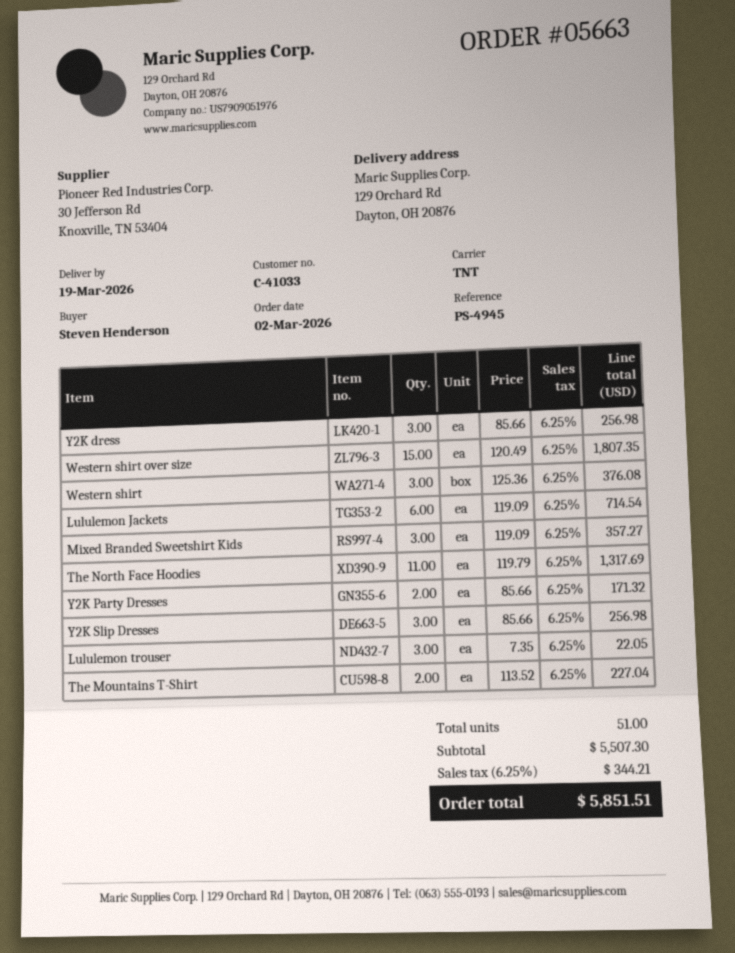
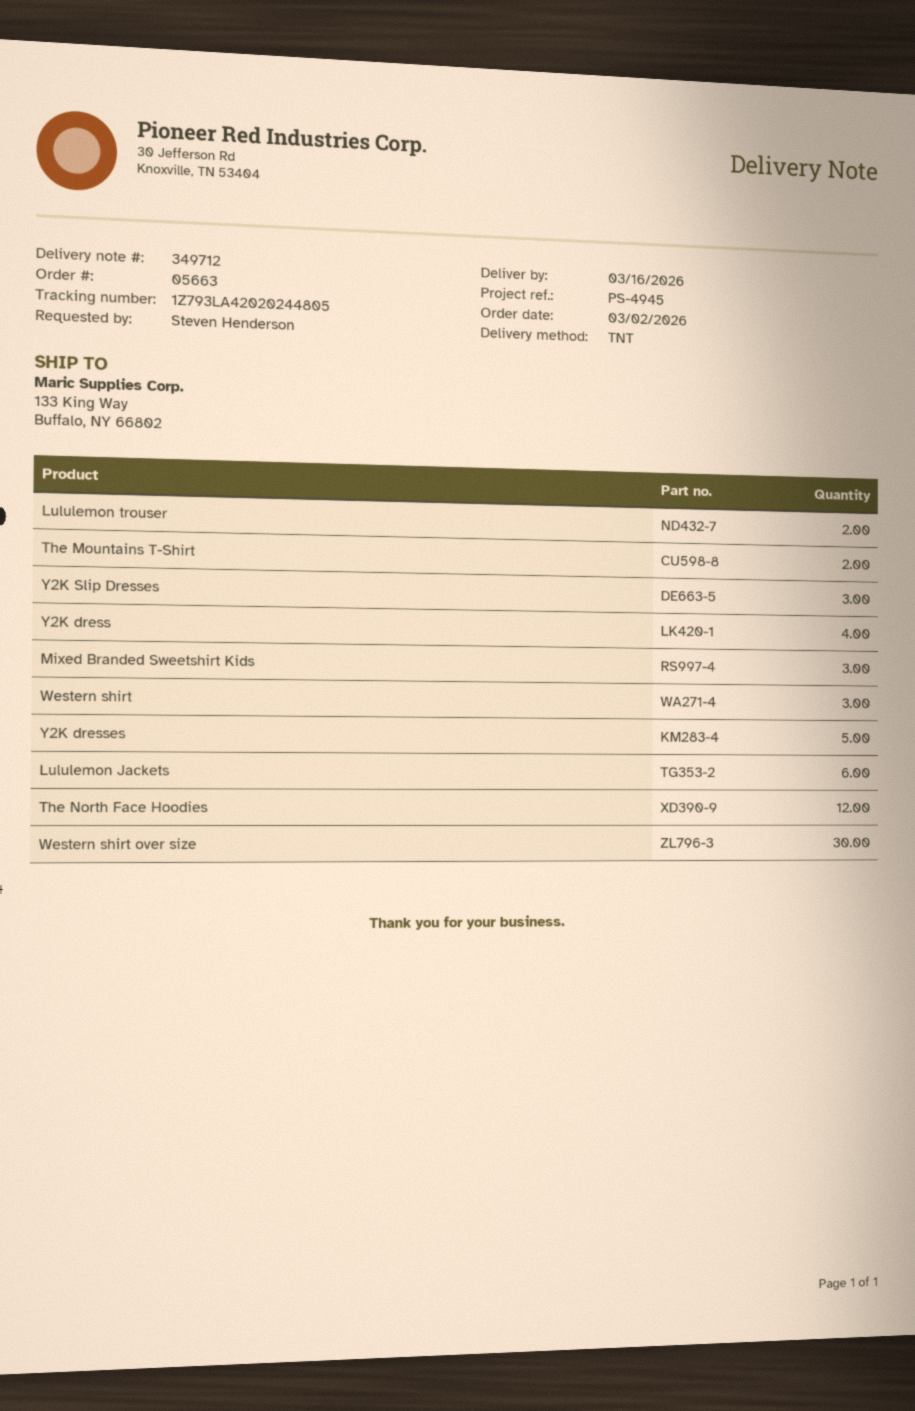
delivery date: 2026-03-19 -> 2026-03-16
ship to: 129 Orchard Rd, Dayton, OH 20876 -> 133 King Way, Buffalo, NY 66802
Y2K dress: 3 -> 4
Western shirt over size: 15 -> 30
The North Face Hoodies: 11 -> 12
Y2K Party Dresses: 2 -> none
Lululemon trouser: 3 -> 2
Y2K dresses: none -> 5

